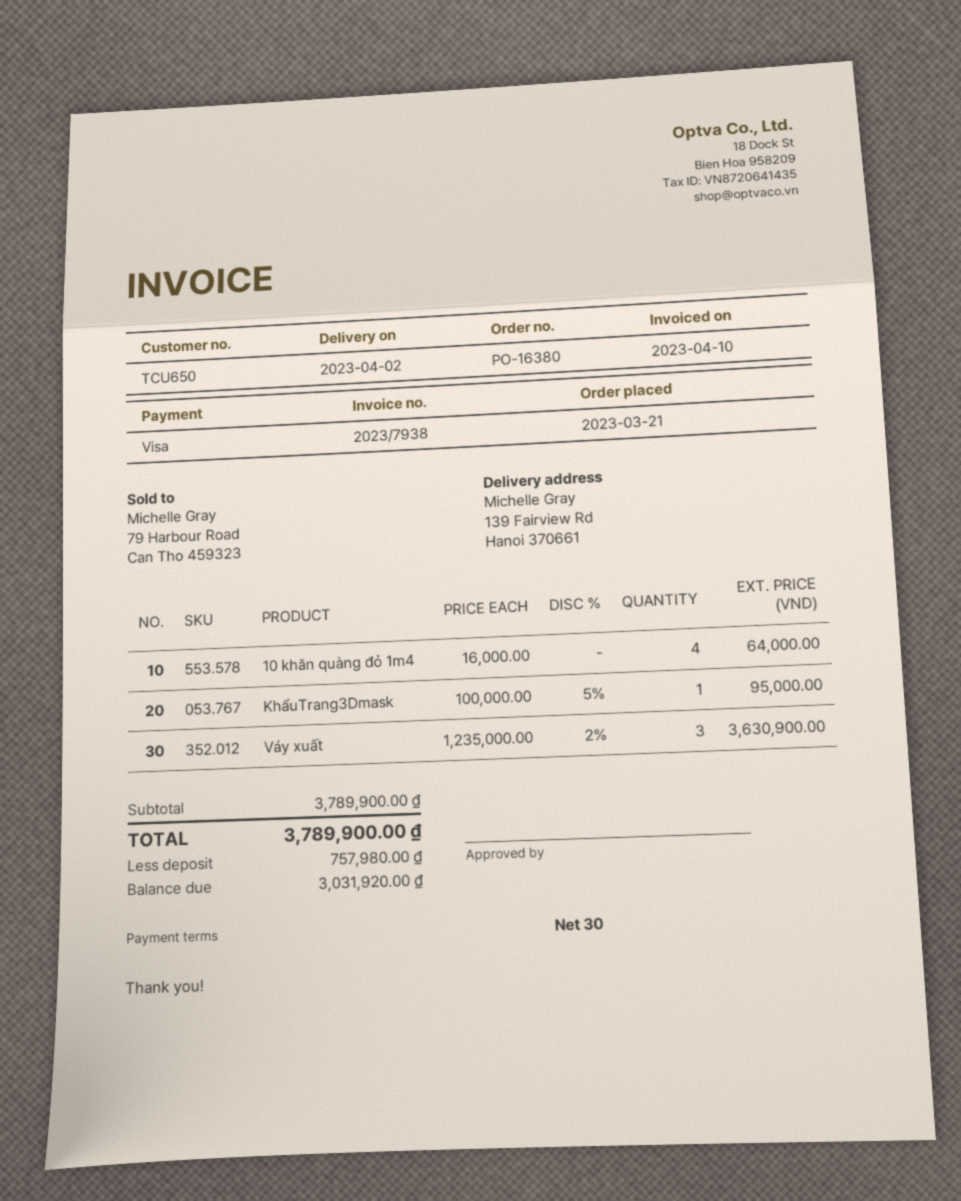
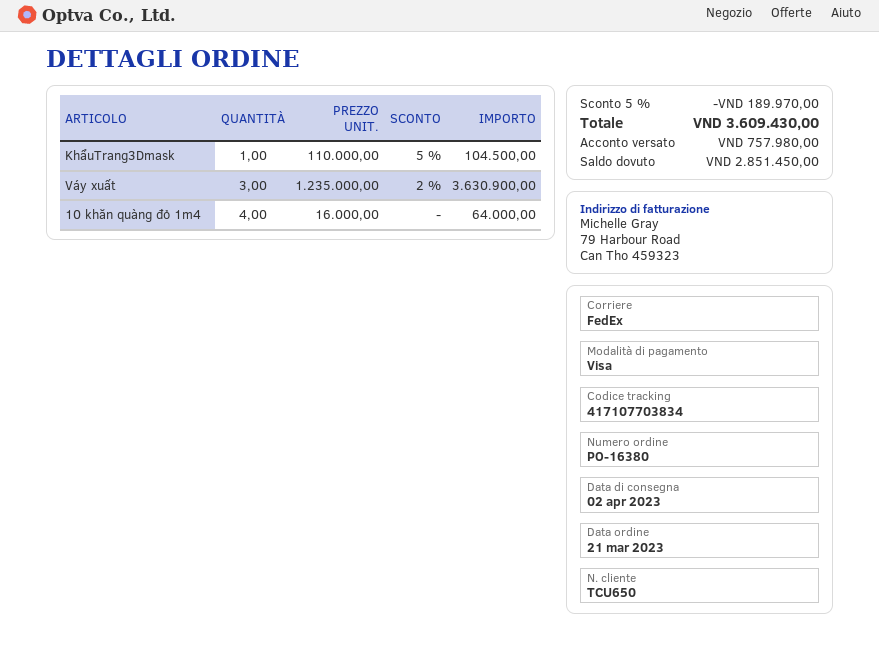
KhẩuTrang3Dmask: 1 x 100000.00 - 5% = 95000.00 -> 1 x 110000.00 - 5% = 104500.00
discount: none -> 5% = 189970.00
total: 3789900.00 -> 3609430.00
balance: 3031920.00 -> 2851450.00

